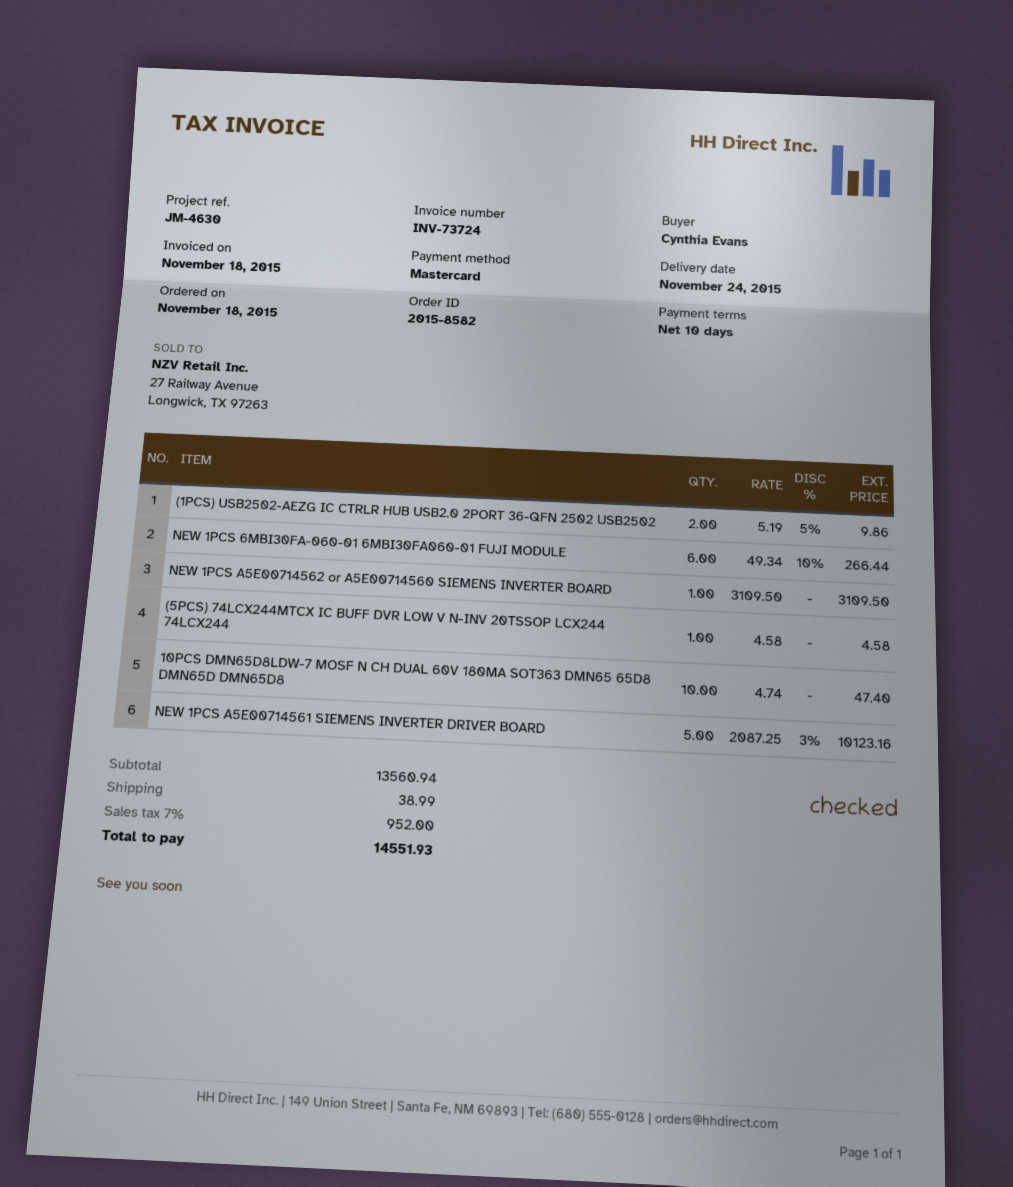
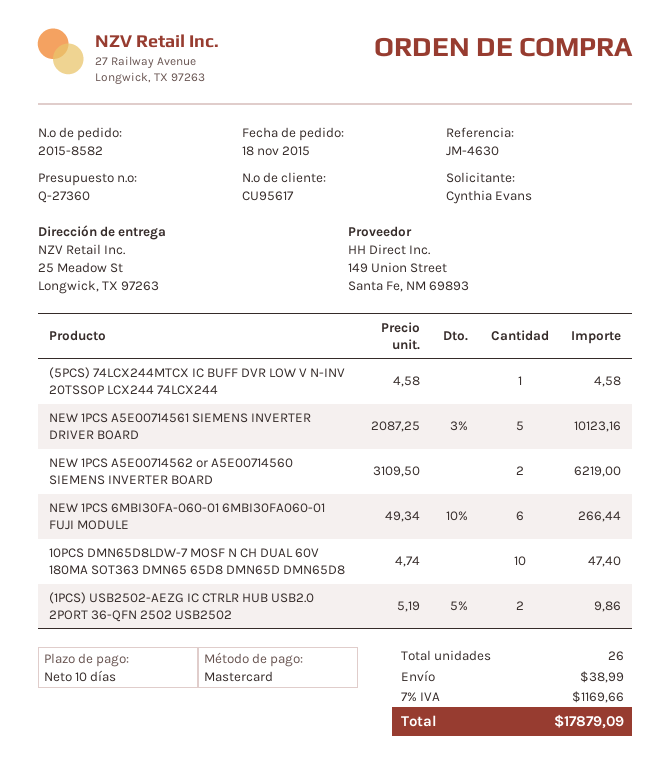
NEW 1PCS A5E00714562 or A5E00714560 SIEMENS INVERTER BOARD: 1 x 3109.50 = 3109.50 -> 2 x 3109.50 = 6219.00
tax: 7% = 952.00 -> 7% = 1169.66
total: 14551.93 -> 17879.09

